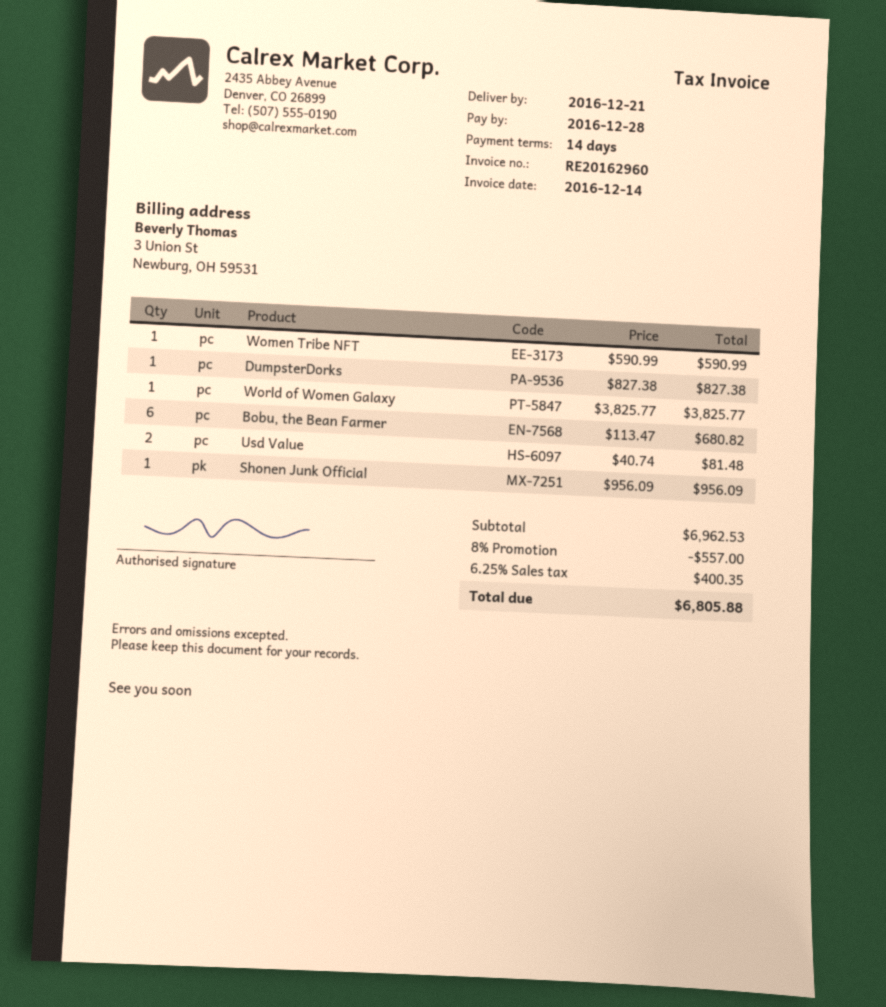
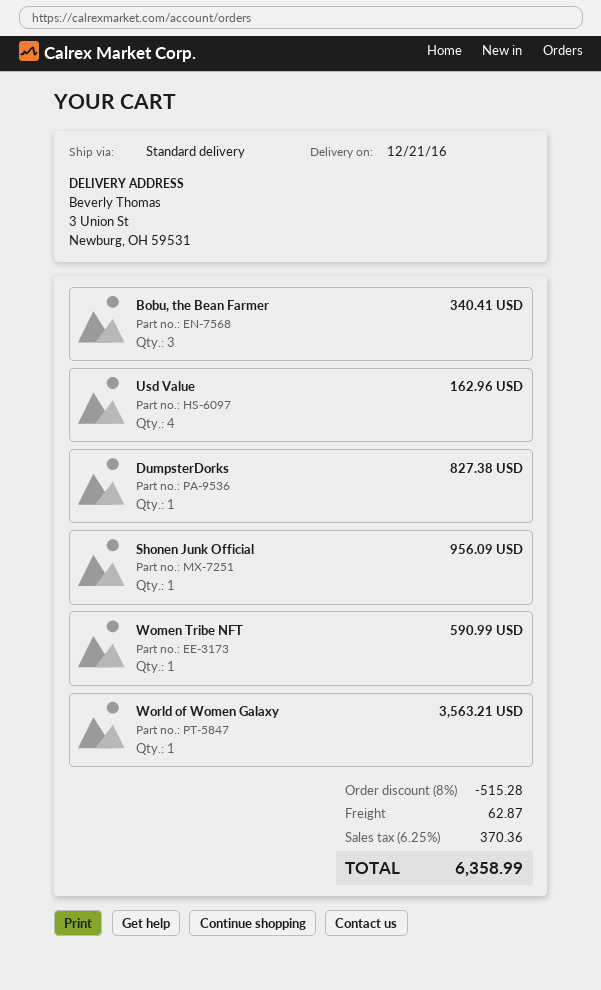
World of Women Galaxy: 1 for 3825.77 -> 1 for 3563.21
Bobu, the Bean Farmer: 6 for 680.82 -> 3 for 340.41
Usd Value: 2 for 81.48 -> 4 for 162.96
discount: 8% = 557.00 -> 8% = 515.28
shipping: none -> 62.87
tax: 6.25% = 400.35 -> 6.25% = 370.36
total: 6805.88 -> 6358.99

